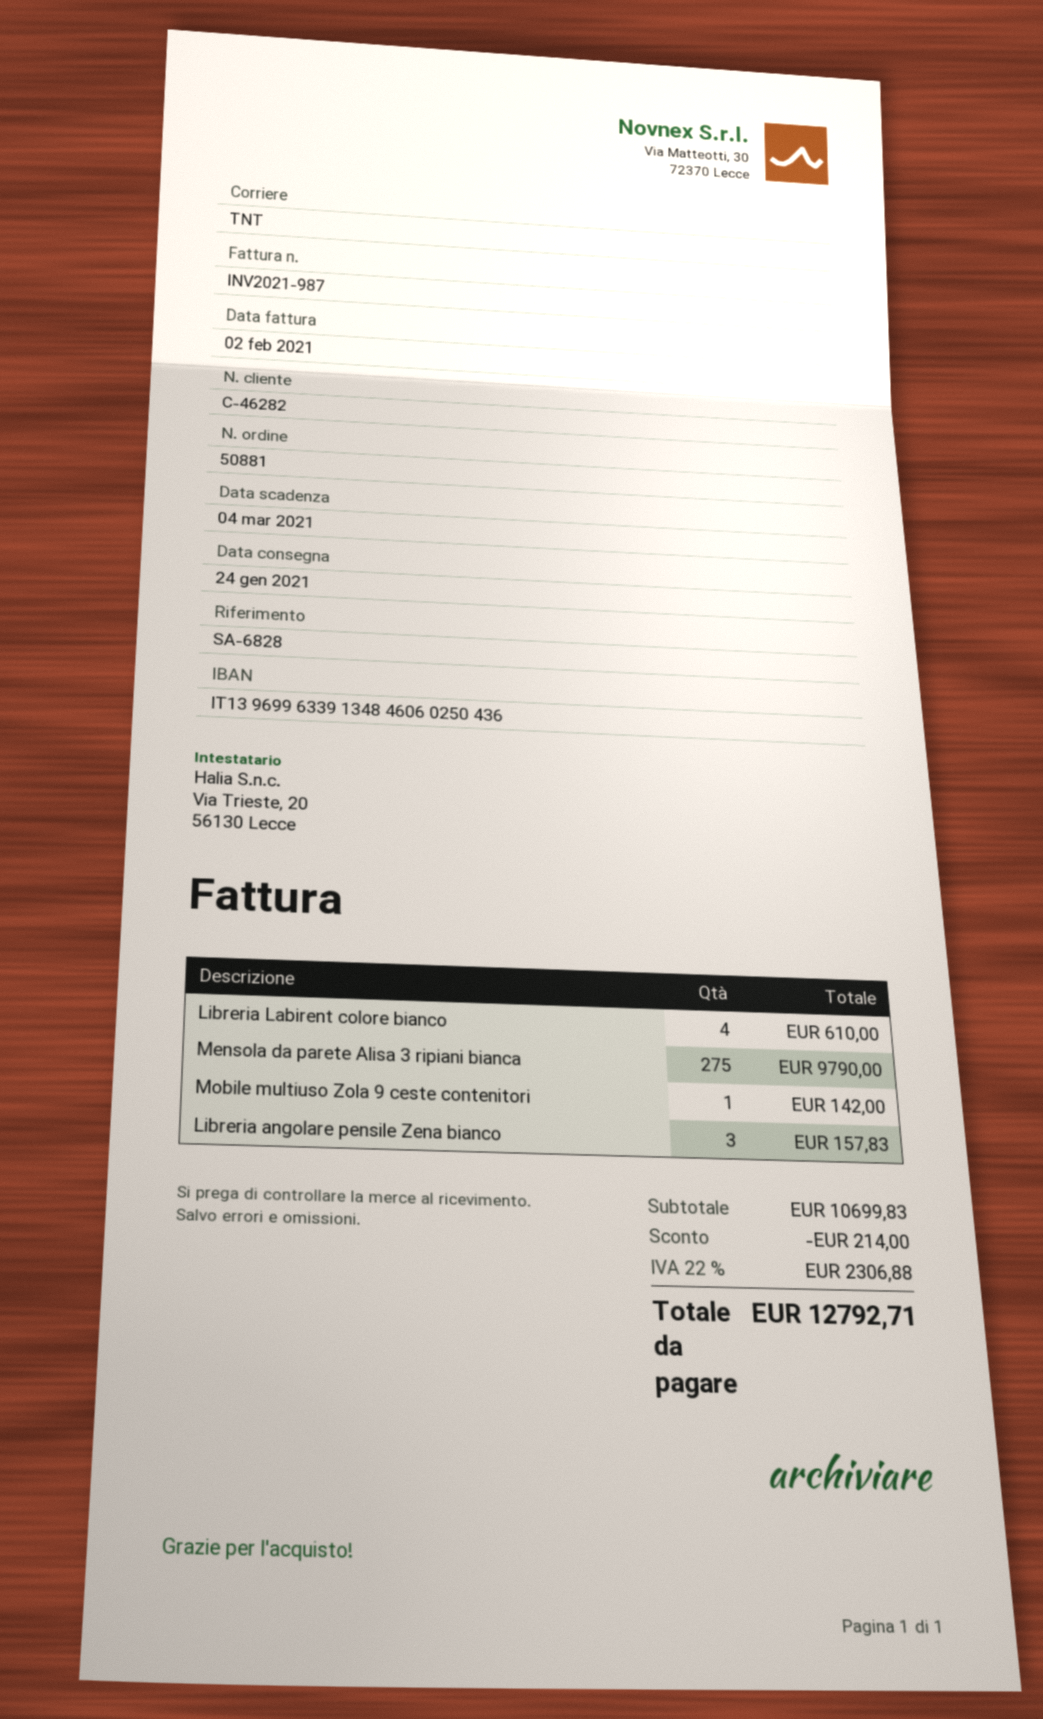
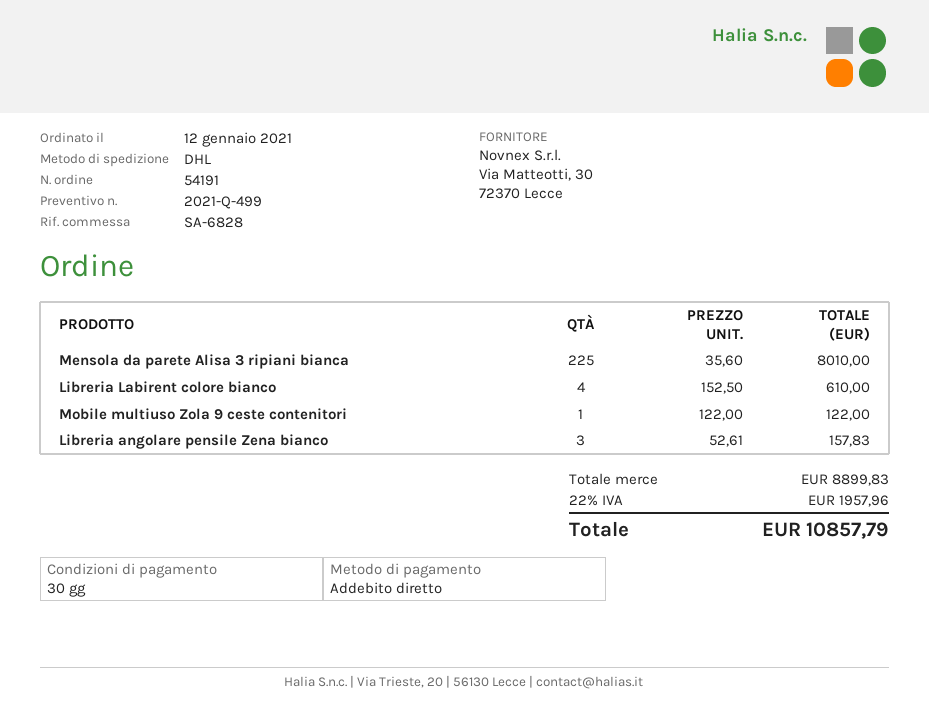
order number: 50881 -> 54191
shipping method: TNT -> DHL
Mensola da parete Alisa 3 ripiani bianca: 275 for 9790.00 -> 225 for 8010.00
Mobile multiuso Zola 9 ceste contenitori: 1 for 142.00 -> 1 for 122.00
subtotal: 10699.83 -> 8899.83
discount: 214.00 -> none
tax: 22% = 2306.88 -> 22% = 1957.96
total: 12792.71 -> 10857.79

